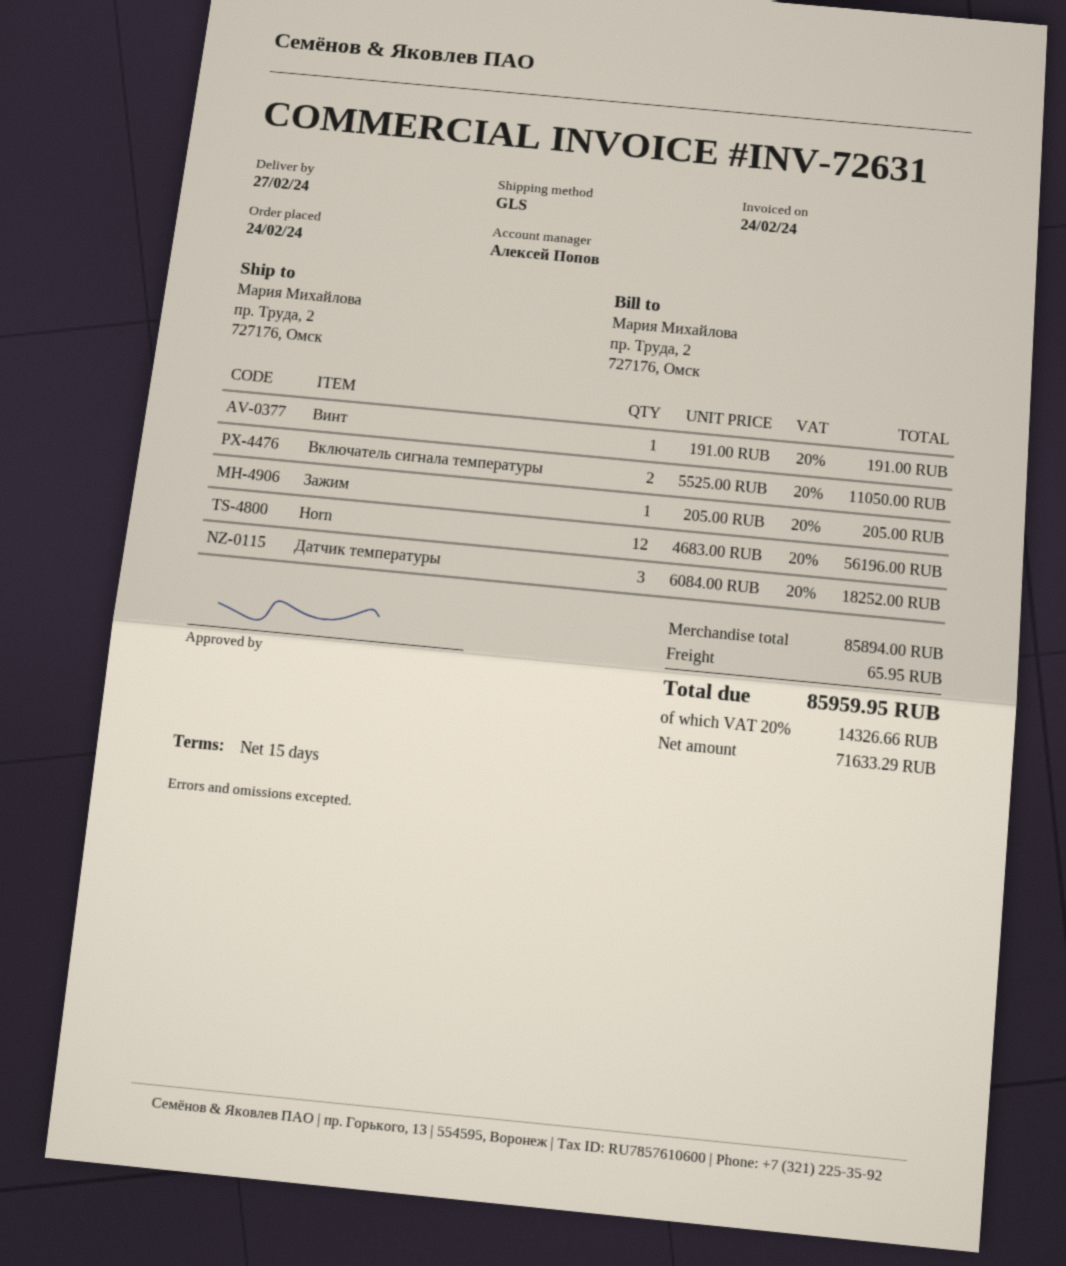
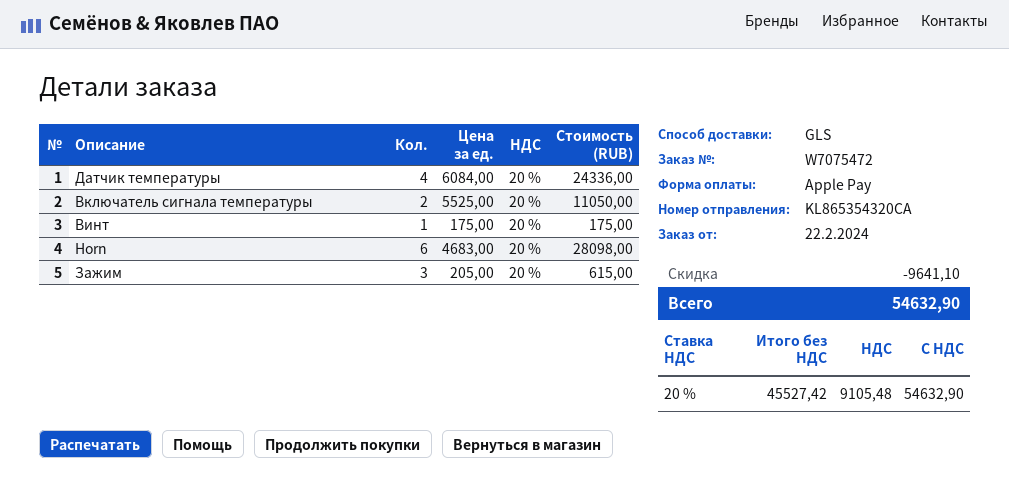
order date: 2024-02-24 -> 2024-02-22
Винт: 1 x 191.00 = 191.00 -> 1 x 175.00 = 175.00
Зажим: 1 x 205.00 = 205.00 -> 3 x 205.00 = 615.00
Horn: 12 x 4683.00 = 56196.00 -> 6 x 4683.00 = 28098.00
Датчик температуры: 3 x 6084.00 = 18252.00 -> 4 x 6084.00 = 24336.00
discount: none -> 9641.10
shipping: 65.95 -> none
net: 71633.29 -> 45527.42
tax: 20% = 14326.66 -> 20% = 9105.48
total: 85959.95 -> 54632.90

